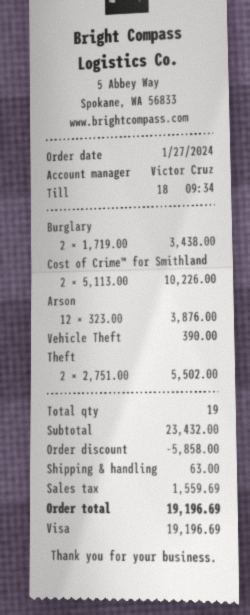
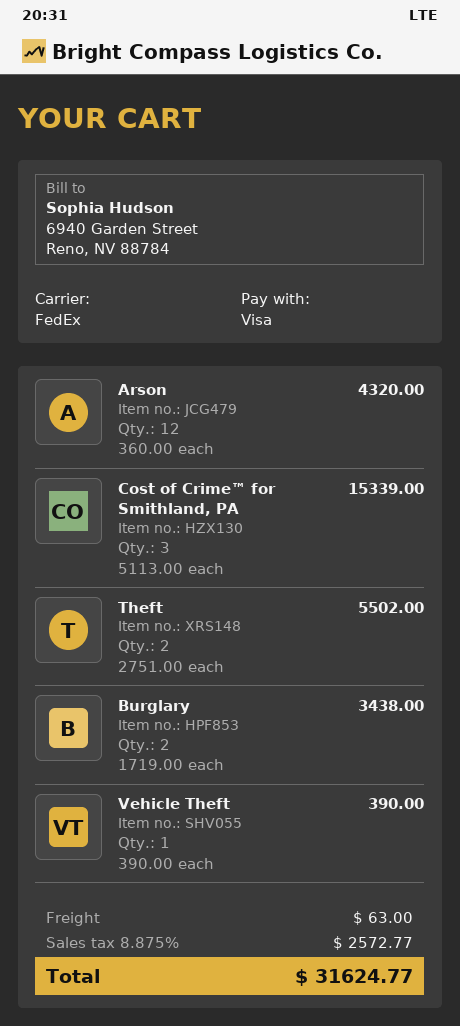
Cost of Crime™ for Smithland: 2 x 5113.00 = 10226.00 -> 3 x 5113.00 = 15339.00
Arson: 12 x 323.00 = 3876.00 -> 12 x 360.00 = 4320.00
discount: 5858.00 -> none
tax: 1559.69 -> 2572.77
total: 19196.69 -> 31624.77

